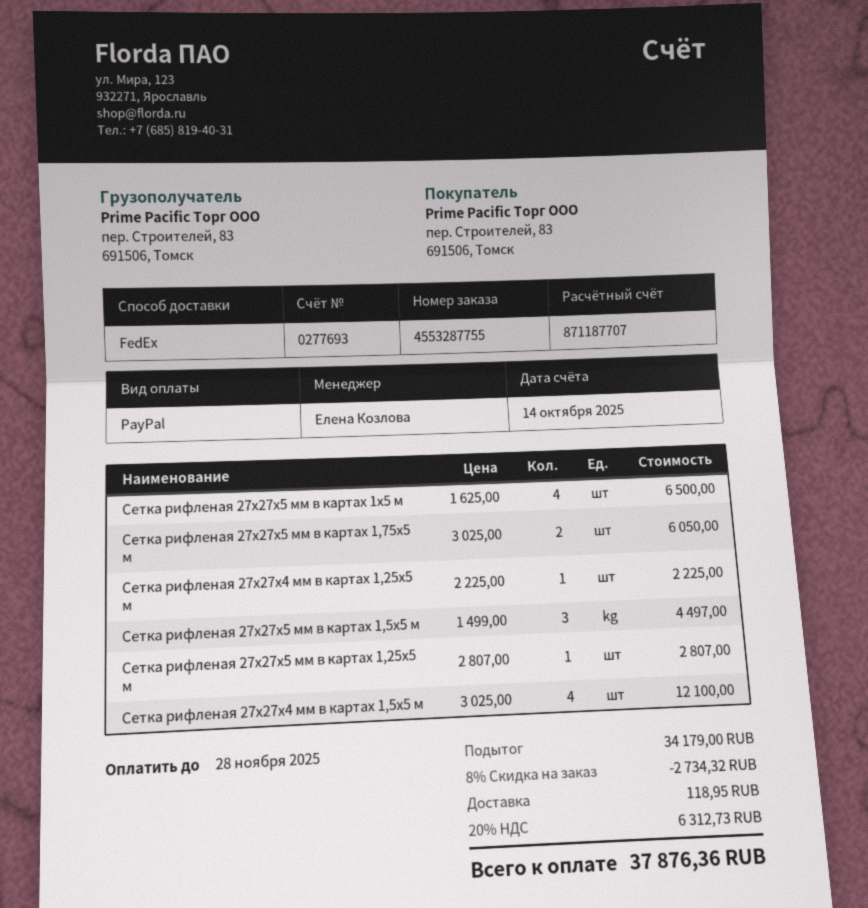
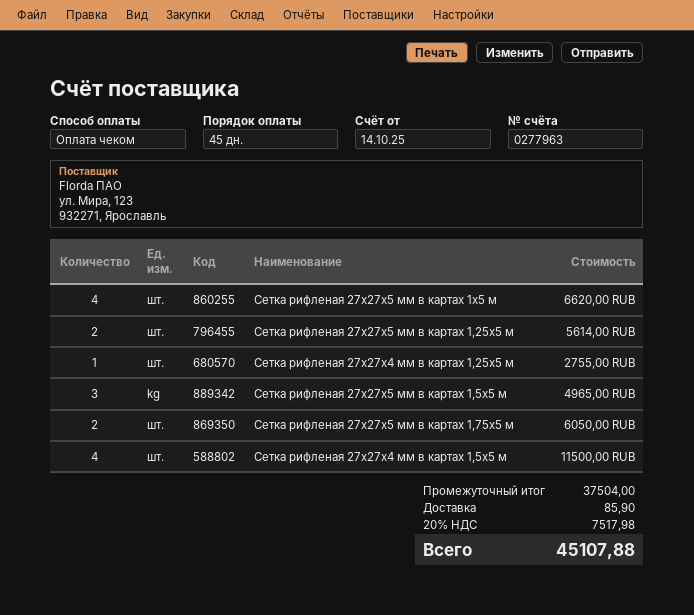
invoice number: 0277693 -> 0277963
payment method: PayPal -> cheque
Сетка рифленая 27х27х5 мм в картах 1х5 м: 4 for 6500.00 -> 4 for 6620.00
Сетка рифленая 27х27х4 мм в картах 1,25х5 м: 1 for 2225.00 -> 1 for 2755.00
Сетка рифленая 27х27х5 мм в картах 1,5х5 м: 3 for 4497.00 -> 3 for 4965.00
Сетка рифленая 27х27х5 мм в картах 1,25х5 м: 1 for 2807.00 -> 2 for 5614.00
Сетка рифленая 27х27х4 мм в картах 1,5х5 м: 4 for 12100.00 -> 4 for 11500.00
subtotal: 34179.00 -> 37504.00
discount: 8% = 2734.32 -> none
shipping: 118.95 -> 85.90
tax: 20% = 6312.73 -> 20% = 7517.98
total: 37876.36 -> 45107.88

